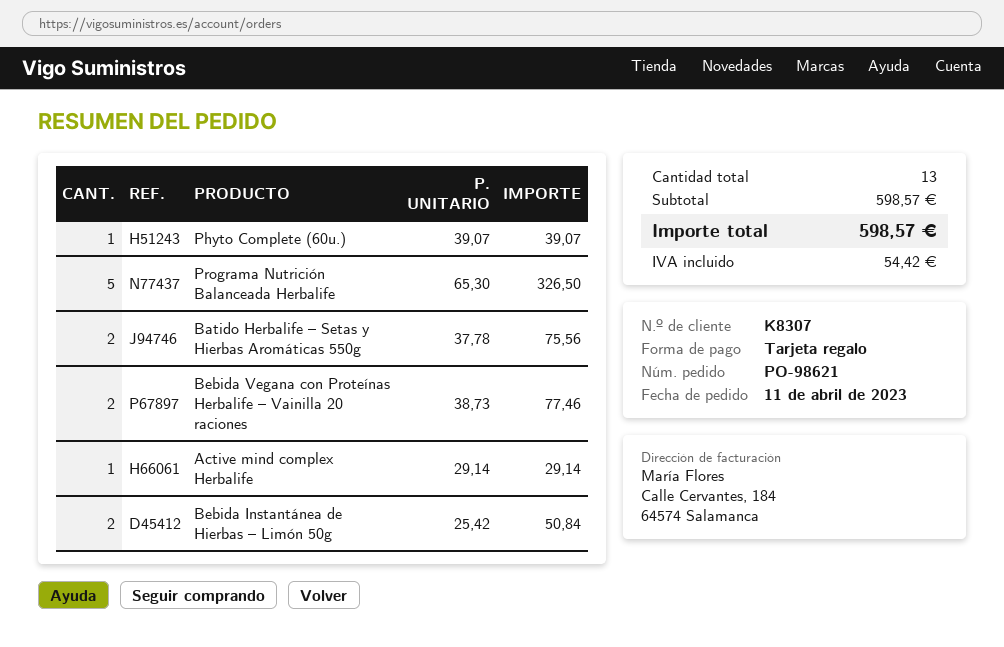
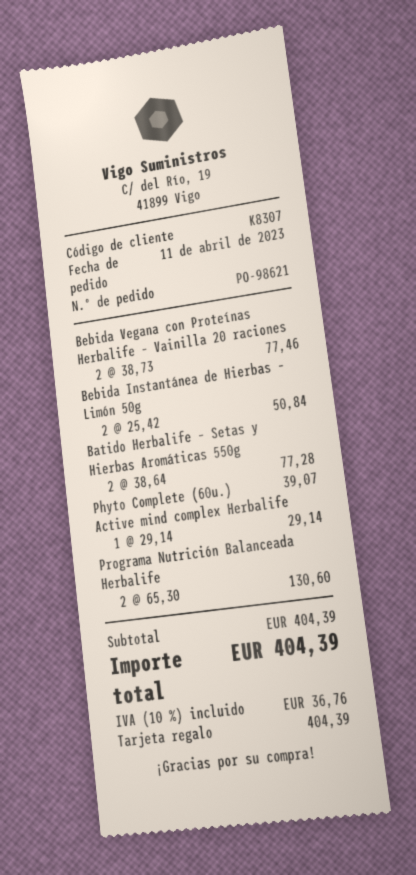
Programa Nutrición Balanceada Herbalife: 5 x 65.30 = 326.50 -> 2 x 65.30 = 130.60
Batido Herbalife – Setas y Hierbas Aromáticas 550g: 2 x 37.78 = 75.56 -> 2 x 38.64 = 77.28
subtotal: 598.57 -> 404.39
tax: 54.42 -> 36.76
total: 598.57 -> 404.39

